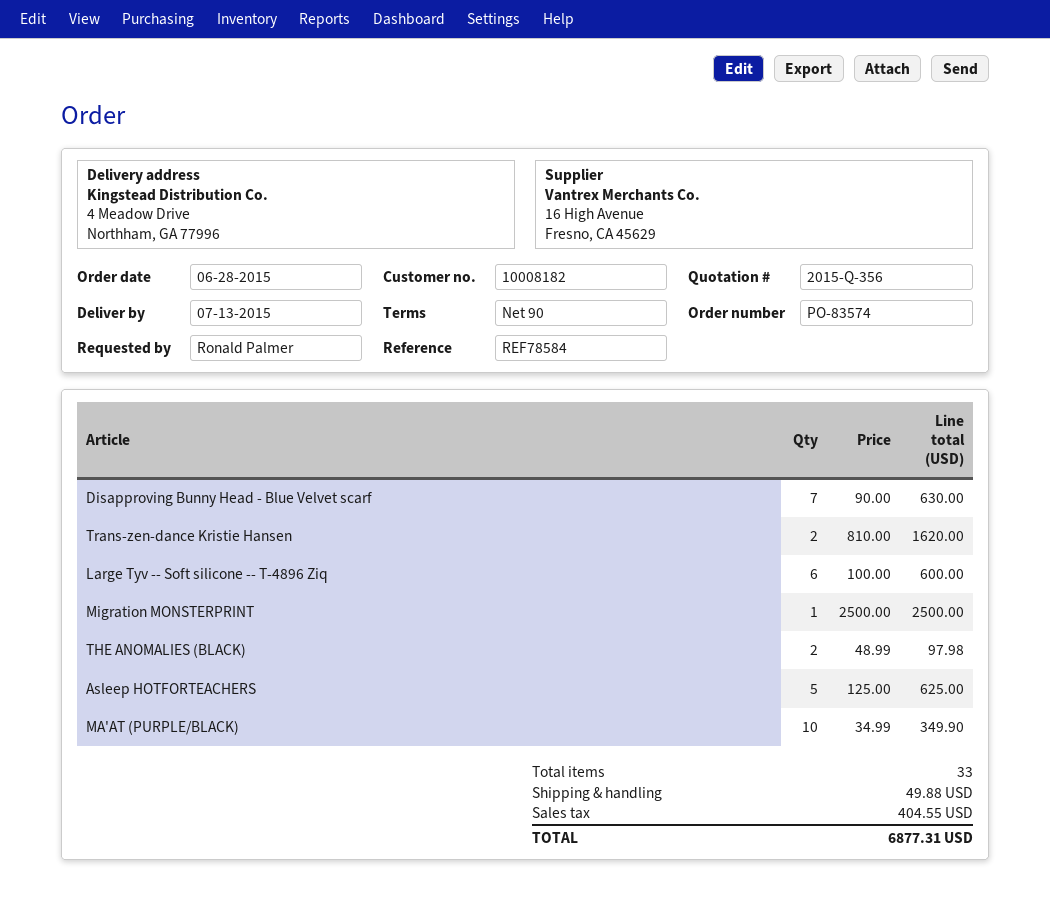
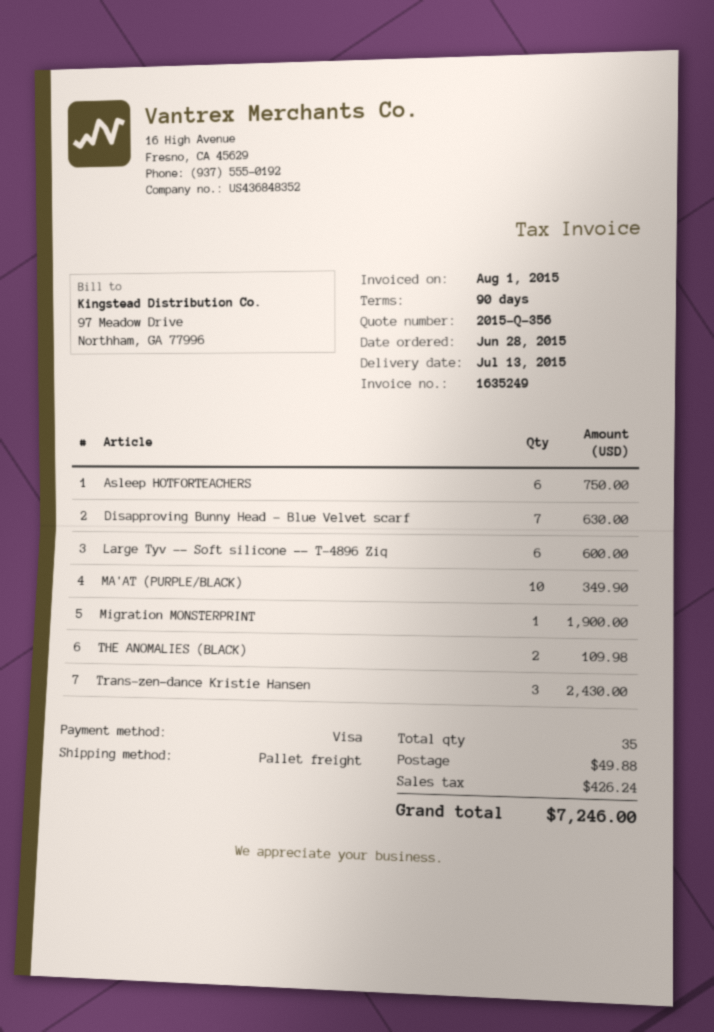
Trans-zen-dance Kristie Hansen: 2 for 1620.00 -> 3 for 2430.00
Migration MONSTERPRINT: 1 for 2500.00 -> 1 for 1900.00
THE ANOMALIES (BLACK): 2 for 97.98 -> 2 for 109.98
Asleep HOTFORTEACHERS: 5 for 625.00 -> 6 for 750.00
total quantity: 33 -> 35
tax: 404.55 -> 426.24
total: 6877.31 -> 7246.00

